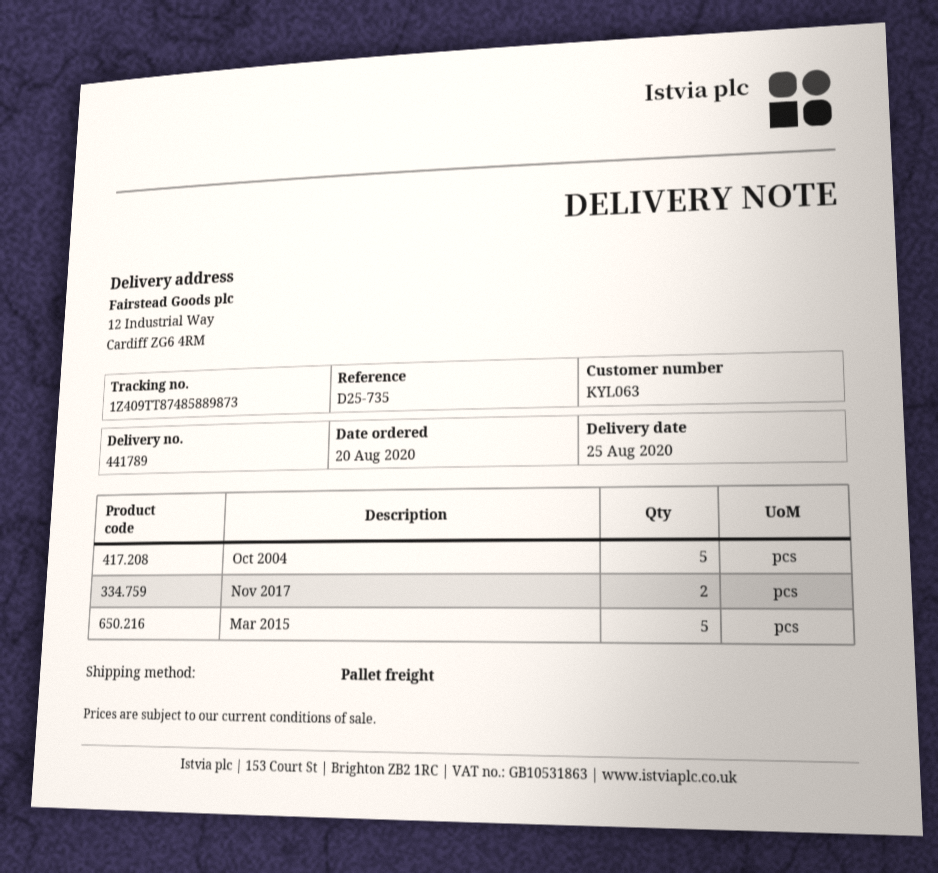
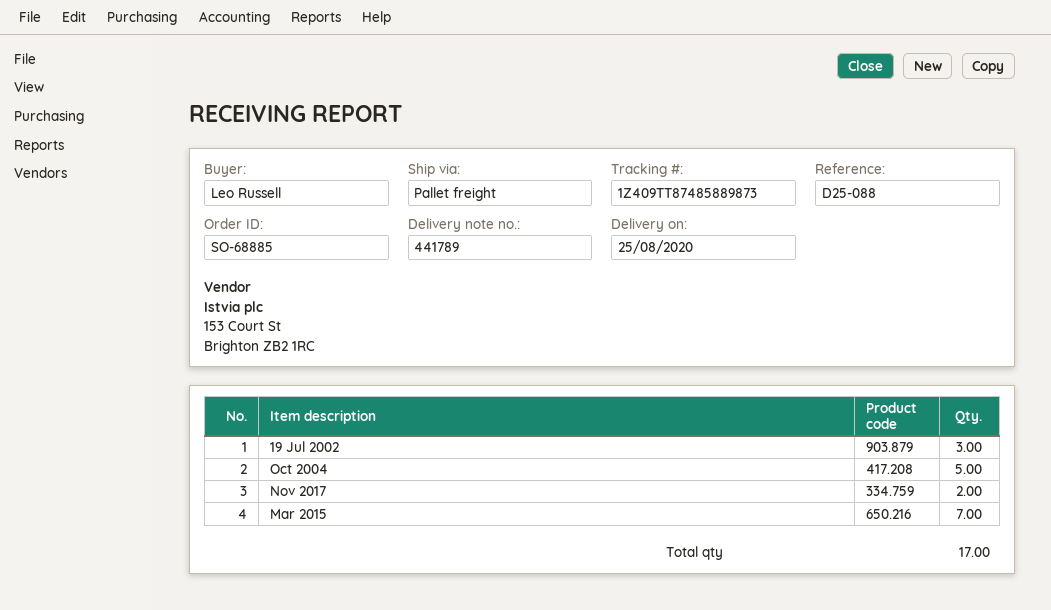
reference: D25-735 -> D25-088
Mar 2015: 5 -> 7
19 Jul 2002: none -> 3

